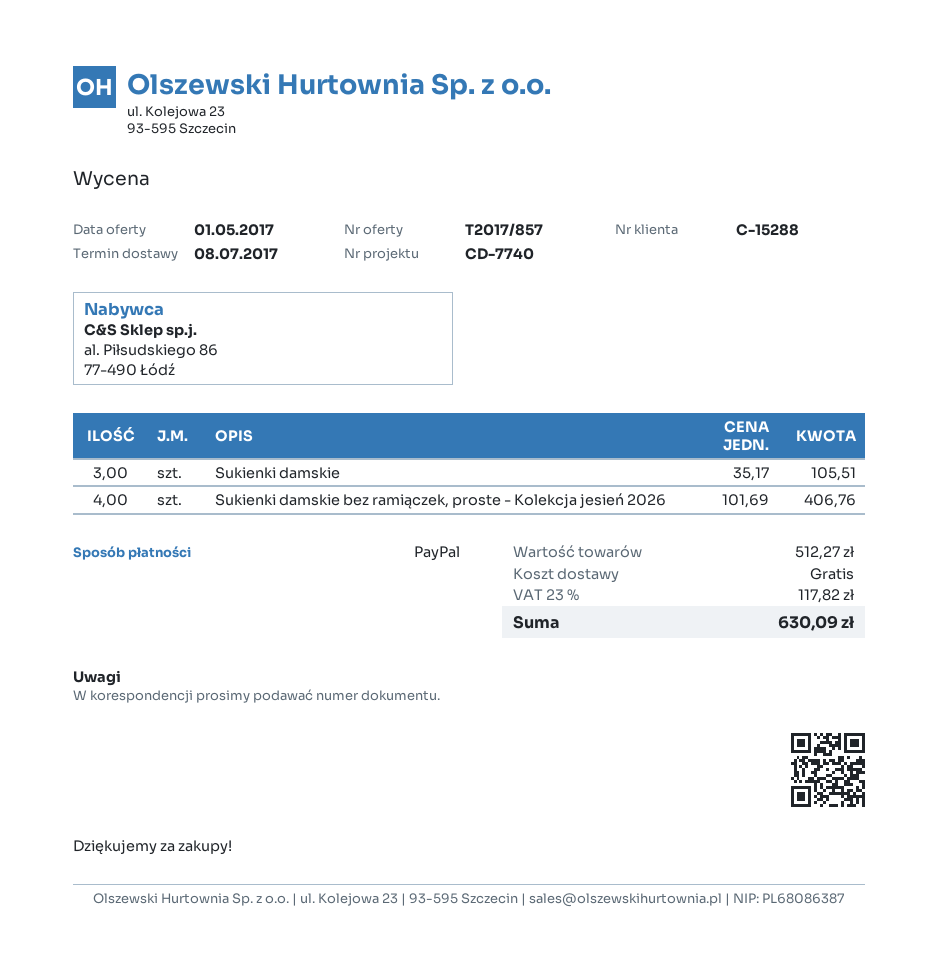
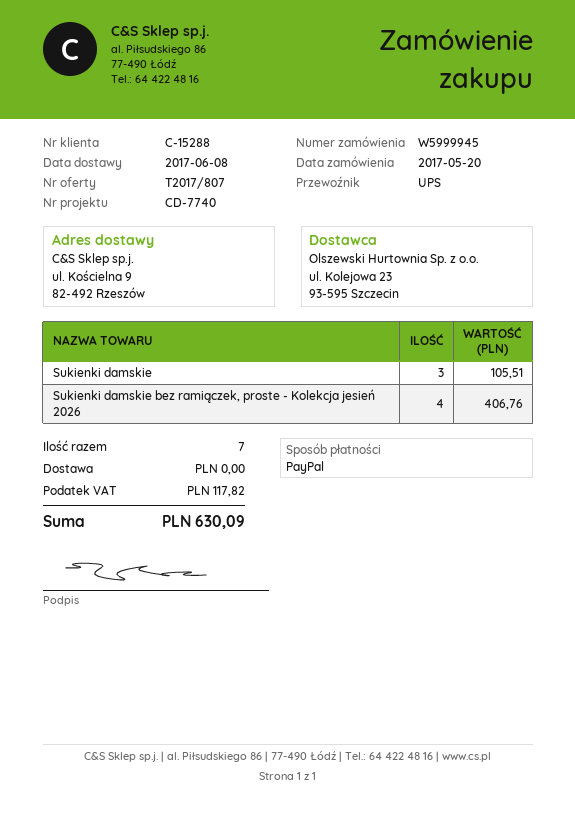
quote number: T2017/857 -> T2017/807
delivery date: 2017-07-08 -> 2017-06-08

